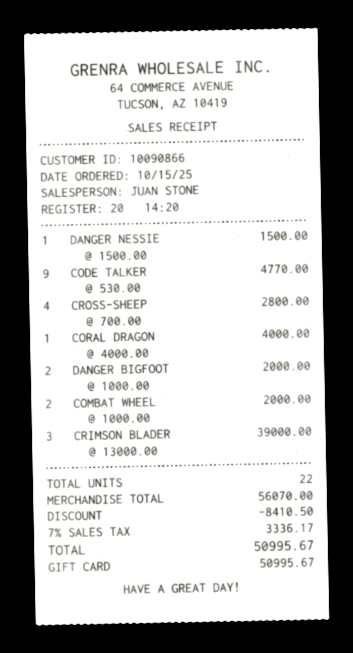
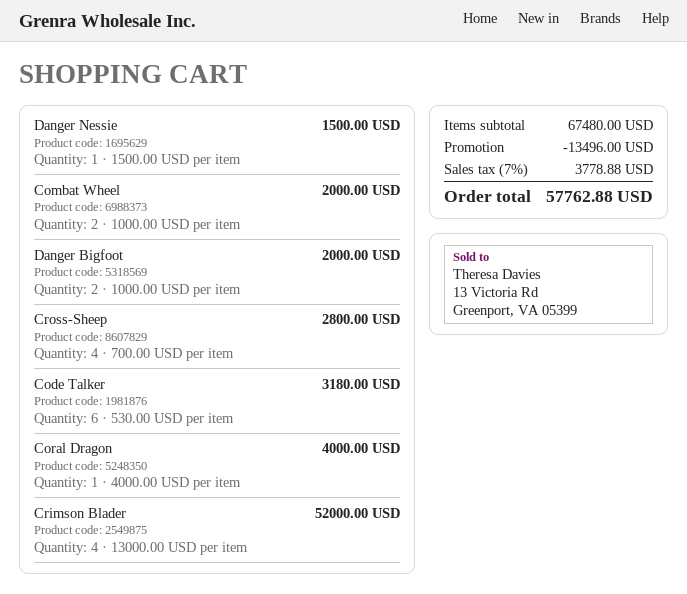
CODE TALKER: 9 x 530.00 = 4770.00 -> 6 x 530.00 = 3180.00
CRIMSON BLADER: 3 x 13000.00 = 39000.00 -> 4 x 13000.00 = 52000.00
subtotal: 56070.00 -> 67480.00
discount: 8410.50 -> 13496.00
tax: 7% = 3336.17 -> 7% = 3778.88
total: 50995.67 -> 57762.88

